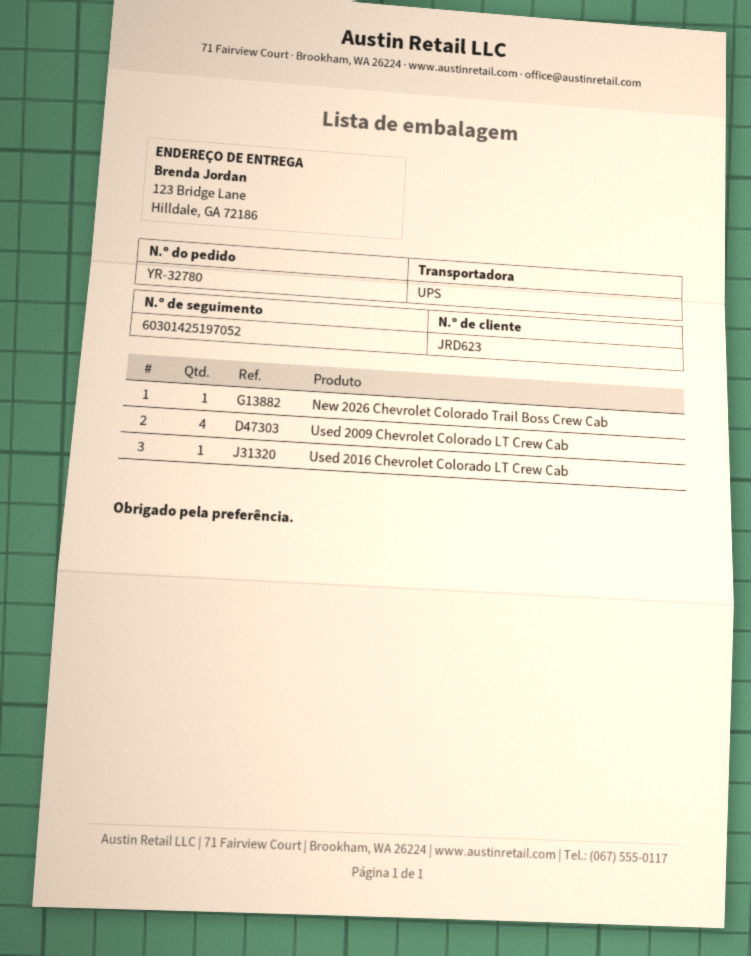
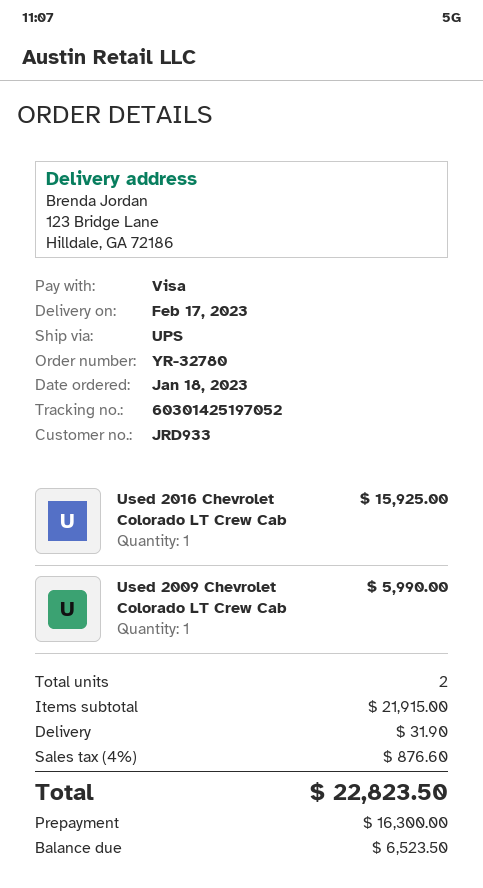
customer number: JRD623 -> JRD933
New 2026 Chevrolet Colorado Trail Boss Crew Cab: 1 -> none
Used 2009 Chevrolet Colorado LT Crew Cab: 4 -> 1

